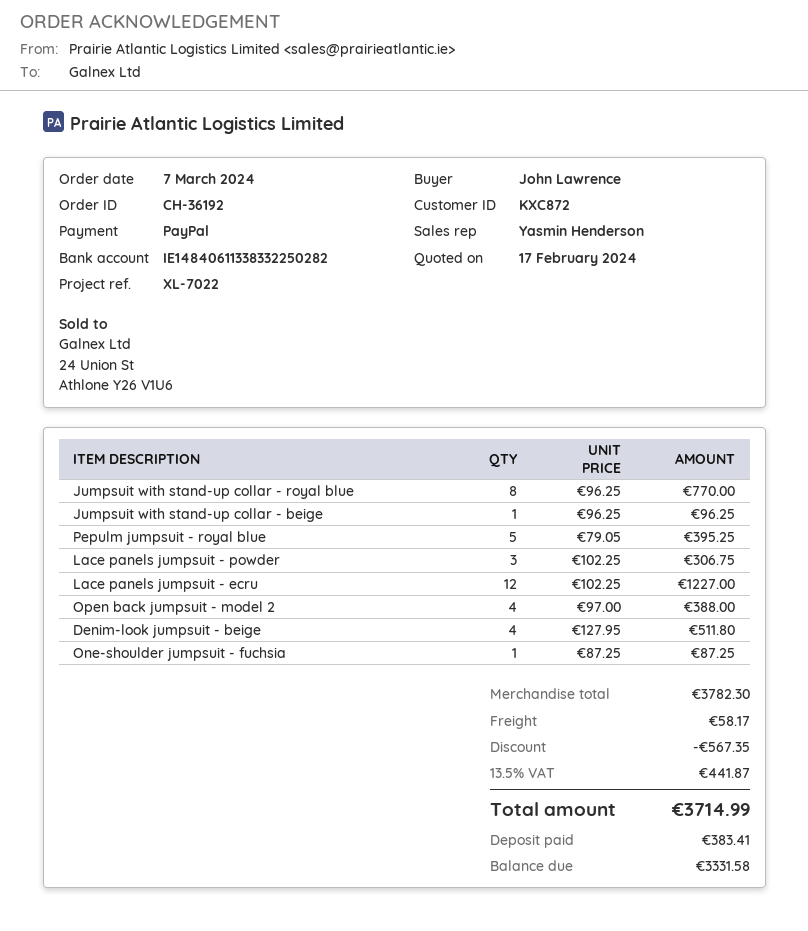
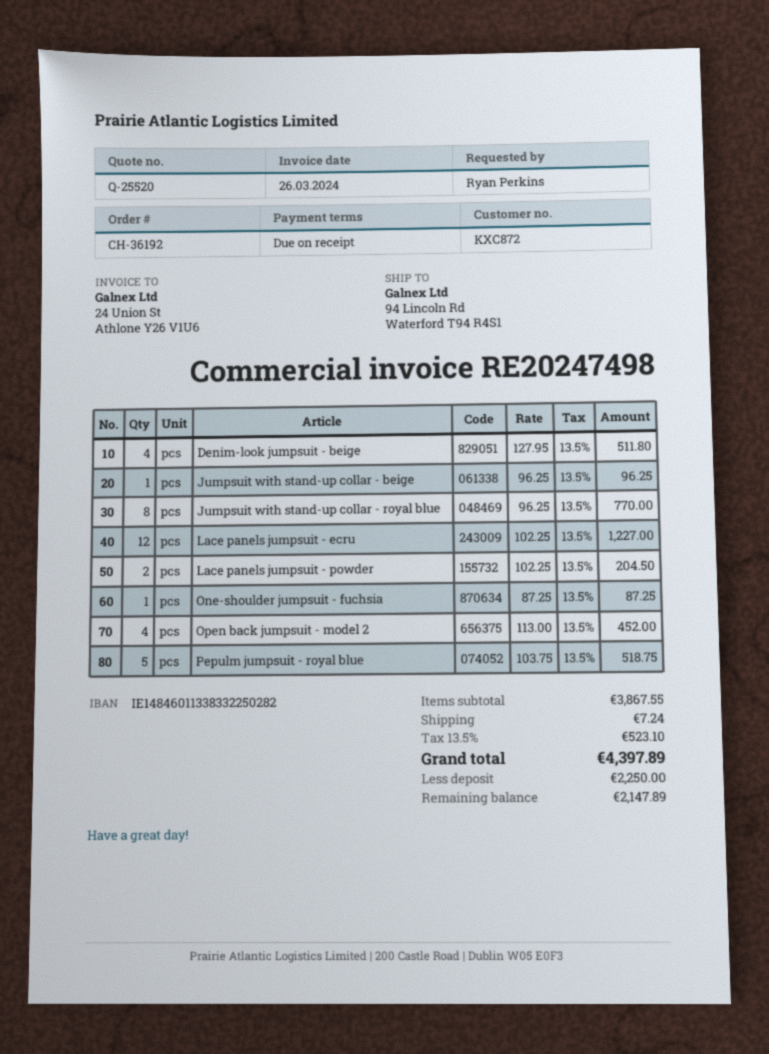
ordered by: John Lawrence -> Ryan Perkins
bank account: IE14840611338332250282 -> IE14846011338332250282
Pepulm jumpsuit - royal blue: 5 x 79.05 = 395.25 -> 5 x 103.75 = 518.75
Lace panels jumpsuit - powder: 3 x 102.25 = 306.75 -> 2 x 102.25 = 204.50
Open back jumpsuit - model 2: 4 x 97.00 = 388.00 -> 4 x 113.00 = 452.00
subtotal: 3782.30 -> 3867.55
discount: 567.35 -> none
shipping: 58.17 -> 7.24
tax: 13.5% = 441.87 -> 13.5% = 523.10
total: 3714.99 -> 4397.89
deposit: 383.41 -> 2250.00
balance: 3331.58 -> 2147.89

